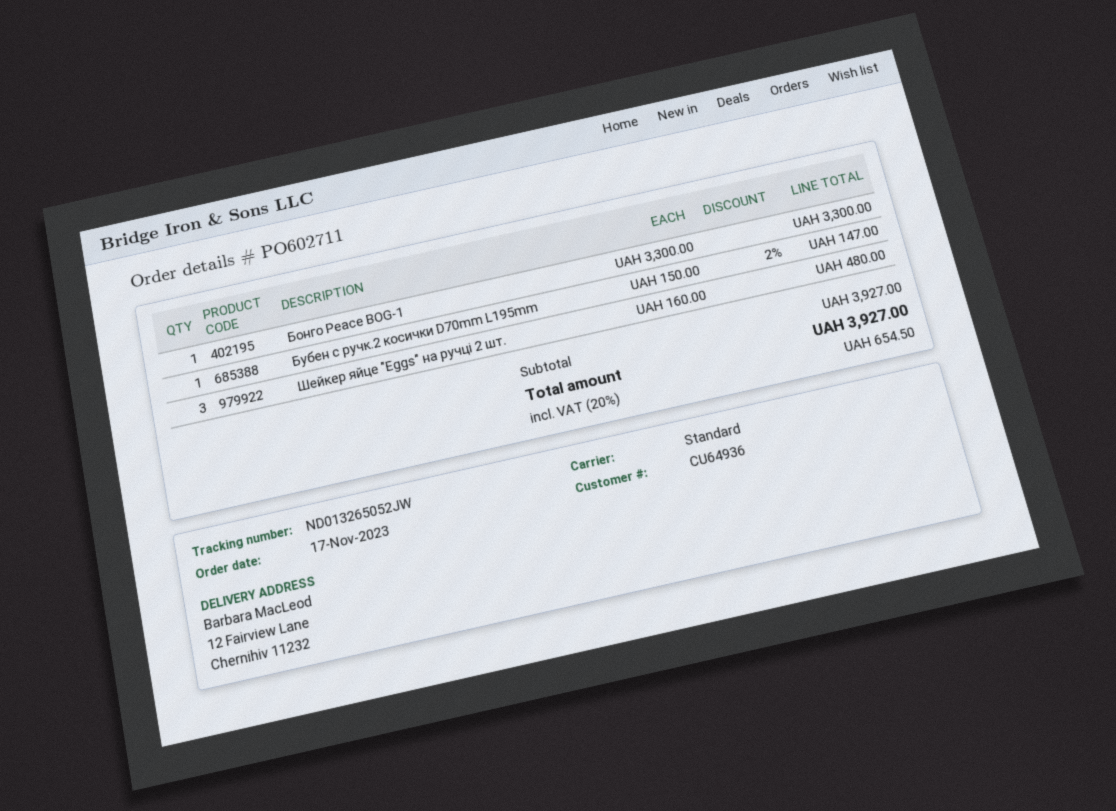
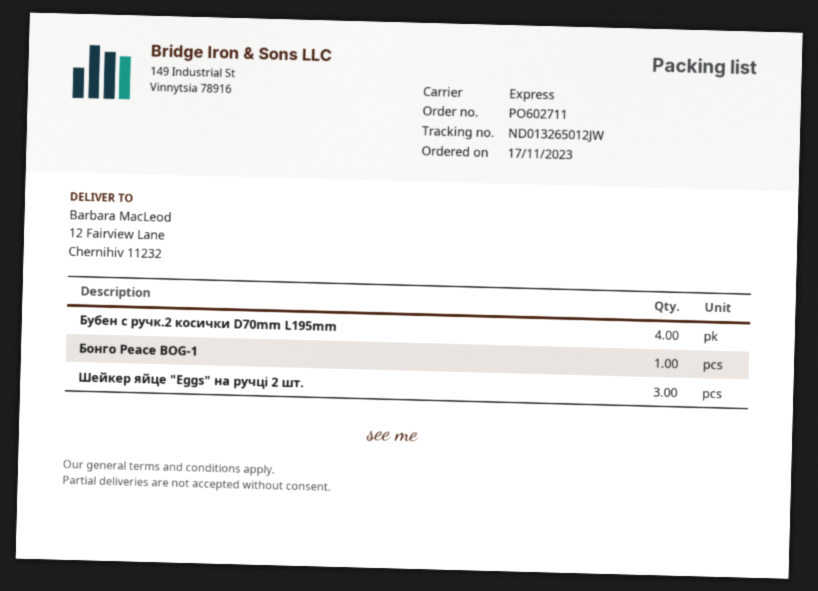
shipping method: standard -> express
tracking number: ND013265052JW -> ND013265012JW
Бубен с ручк.2 косички D70mm L195mm: 1 -> 4

